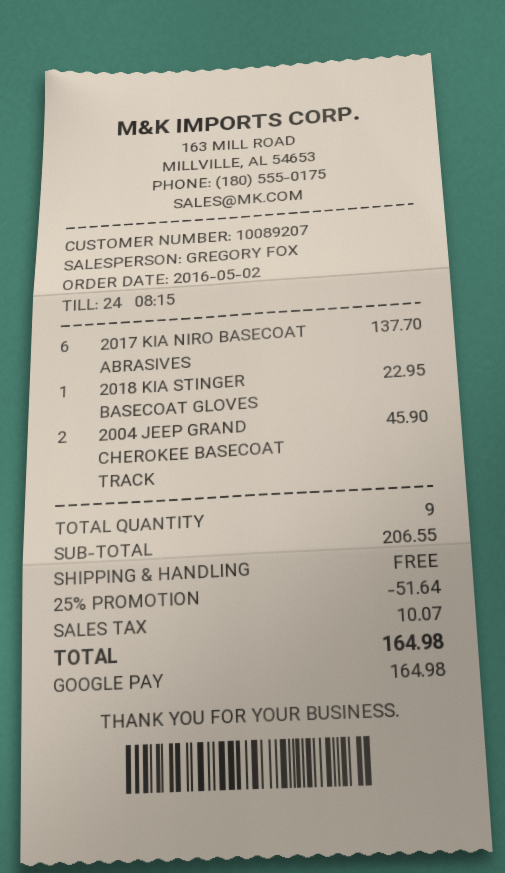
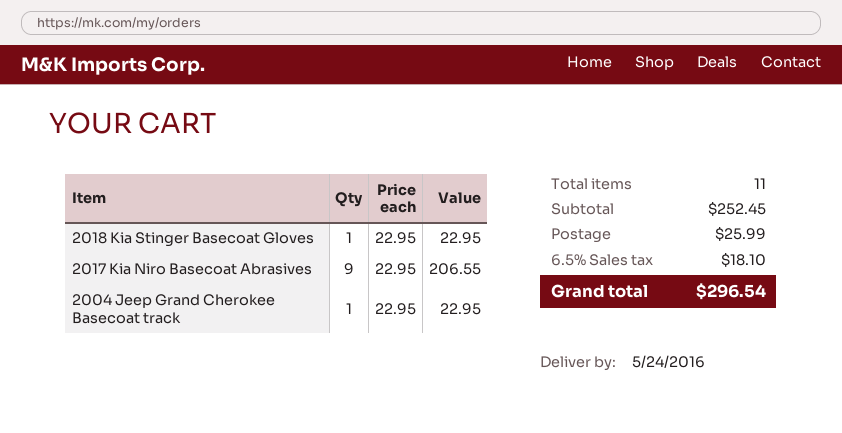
2017 KIA NIRO BASECOAT ABRASIVES: 6 for 137.70 -> 9 for 206.55
2004 JEEP GRAND CHEROKEE BASECOAT TRACK: 2 for 45.90 -> 1 for 22.95
total quantity: 9 -> 11
subtotal: 206.55 -> 252.45
discount: 25% = 51.64 -> none
shipping: 0.00 -> 25.99
tax: 10.07 -> 18.10
total: 164.98 -> 296.54

